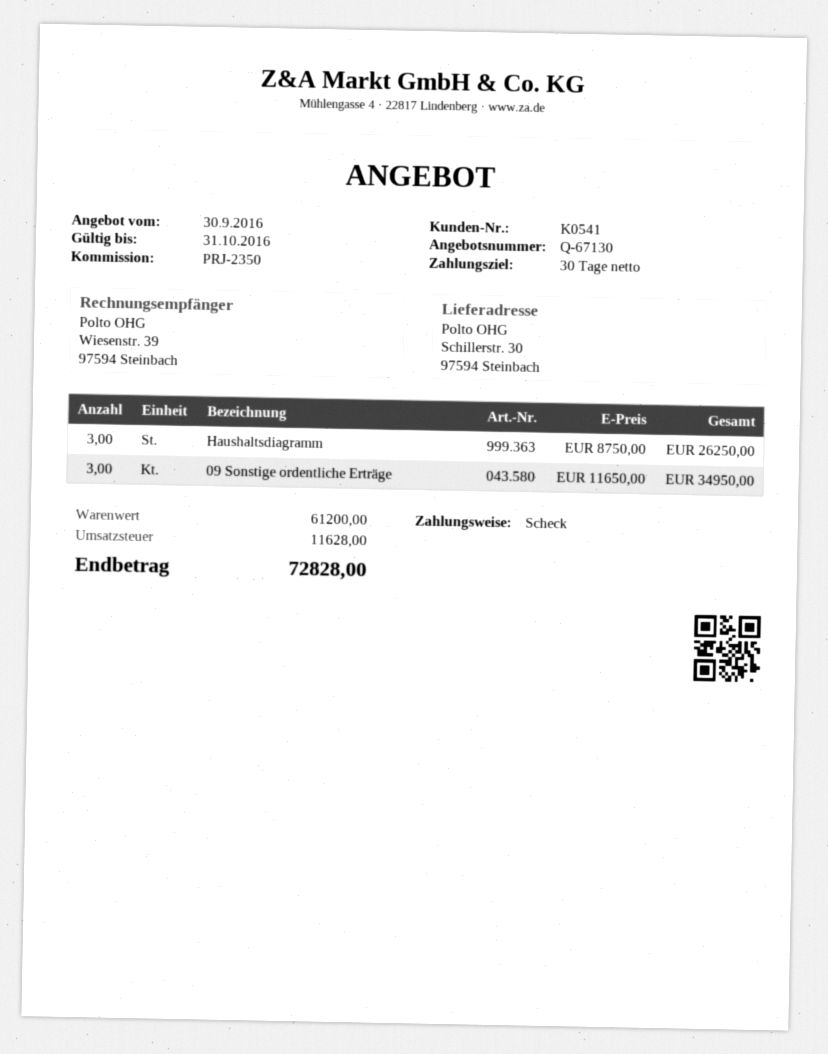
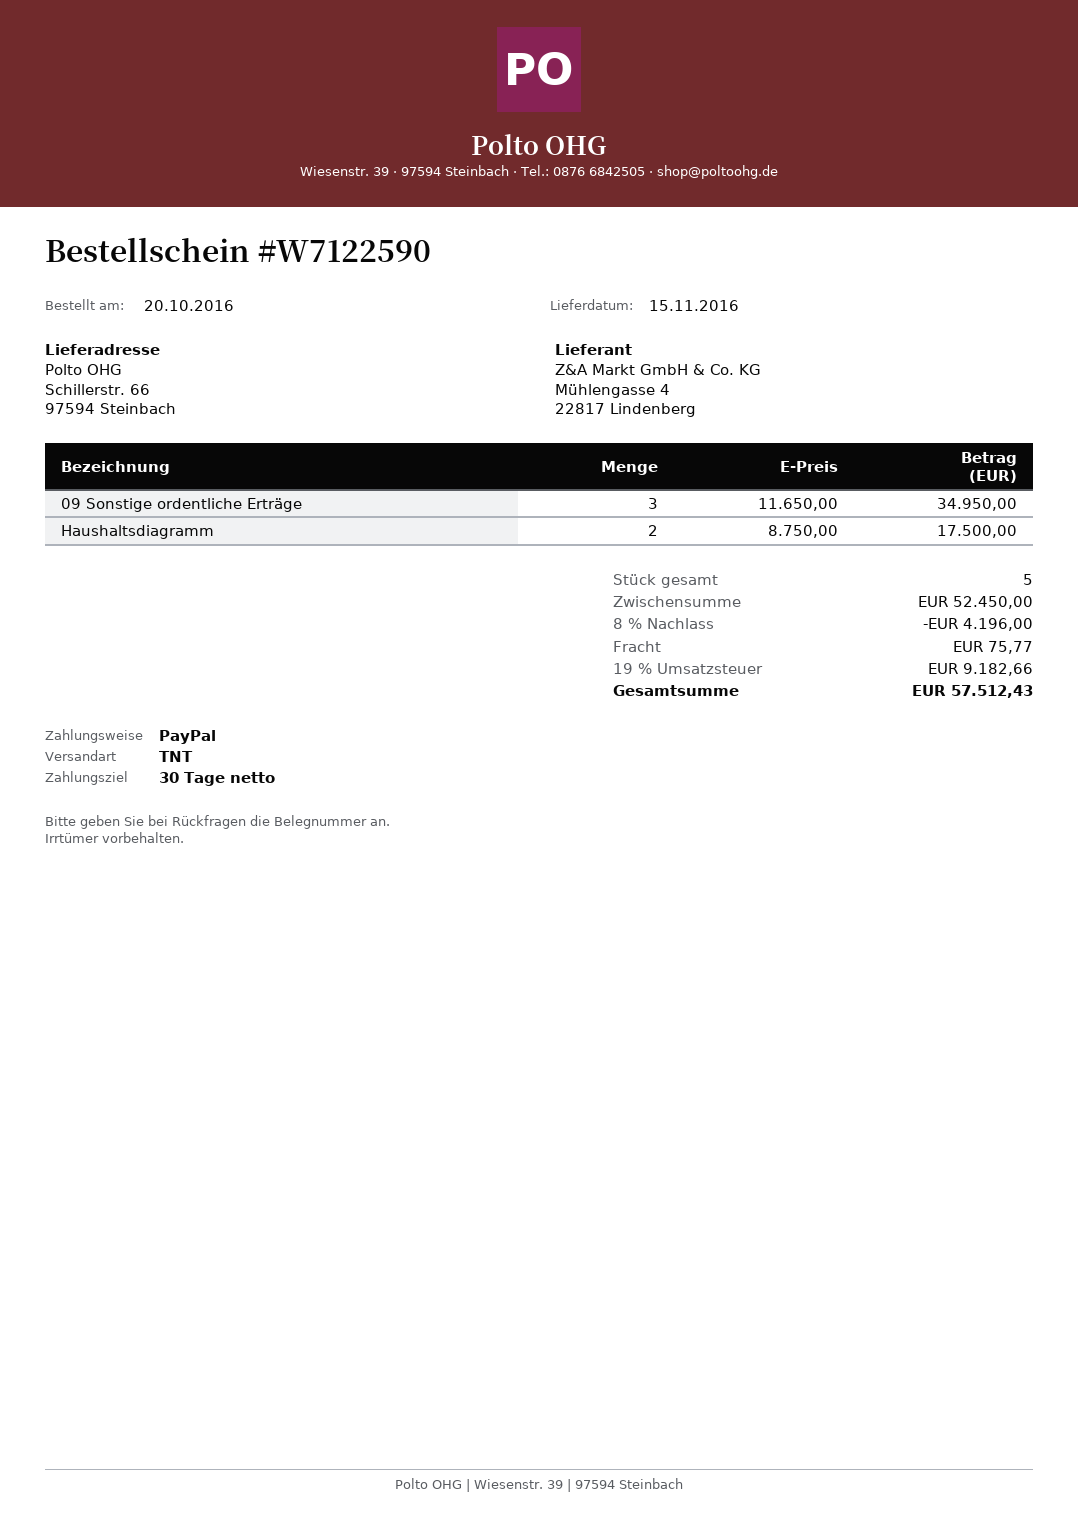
payment method: cheque -> PayPal
ship to: Schillerstr. 30, 97594 Steinbach -> Schillerstr. 66, 97594 Steinbach
Haushaltsdiagramm: 3 x 8750.00 = 26250.00 -> 2 x 8750.00 = 17500.00
subtotal: 61200.00 -> 52450.00
discount: none -> 8% = 4196.00
shipping: none -> 75.77
tax: 11628.00 -> 9182.66
total: 72828.00 -> 57512.43

